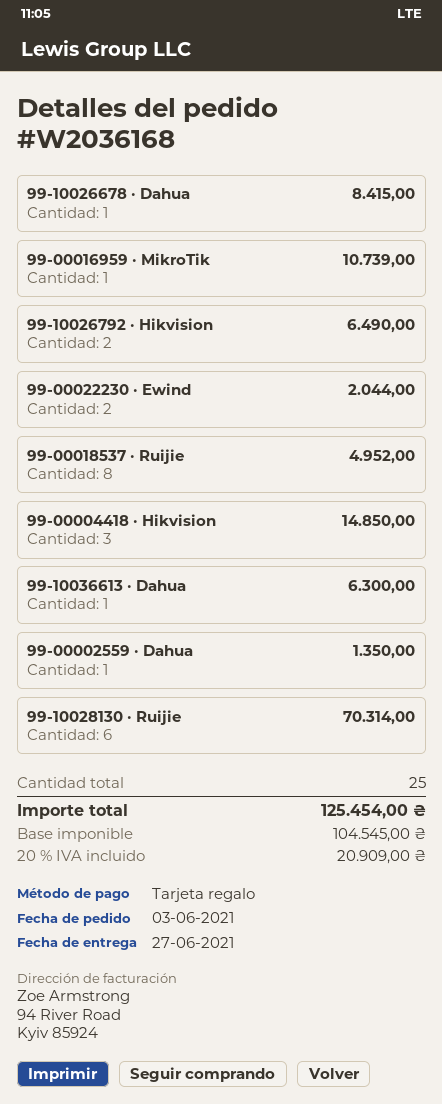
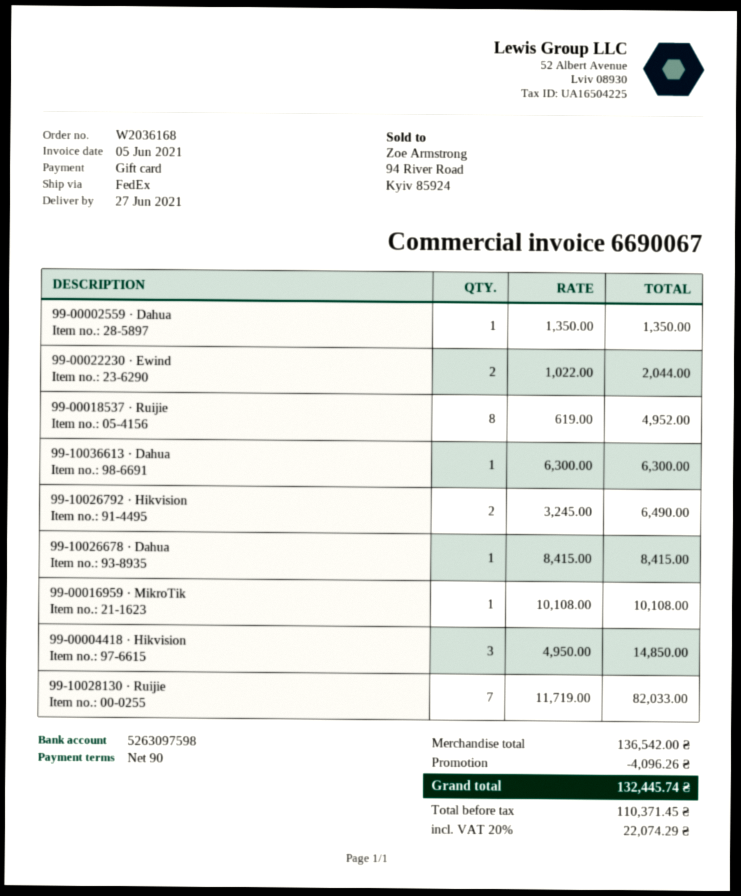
99-00016959 · MikroTik: 1 for 10739.00 -> 1 for 10108.00
99-10028130 · Ruijie: 6 for 70314.00 -> 7 for 82033.00
discount: none -> 4096.26
net: 104545.00 -> 110371.45
tax: 20% = 20909.00 -> 20% = 22074.29
total: 125454.00 -> 132445.74

